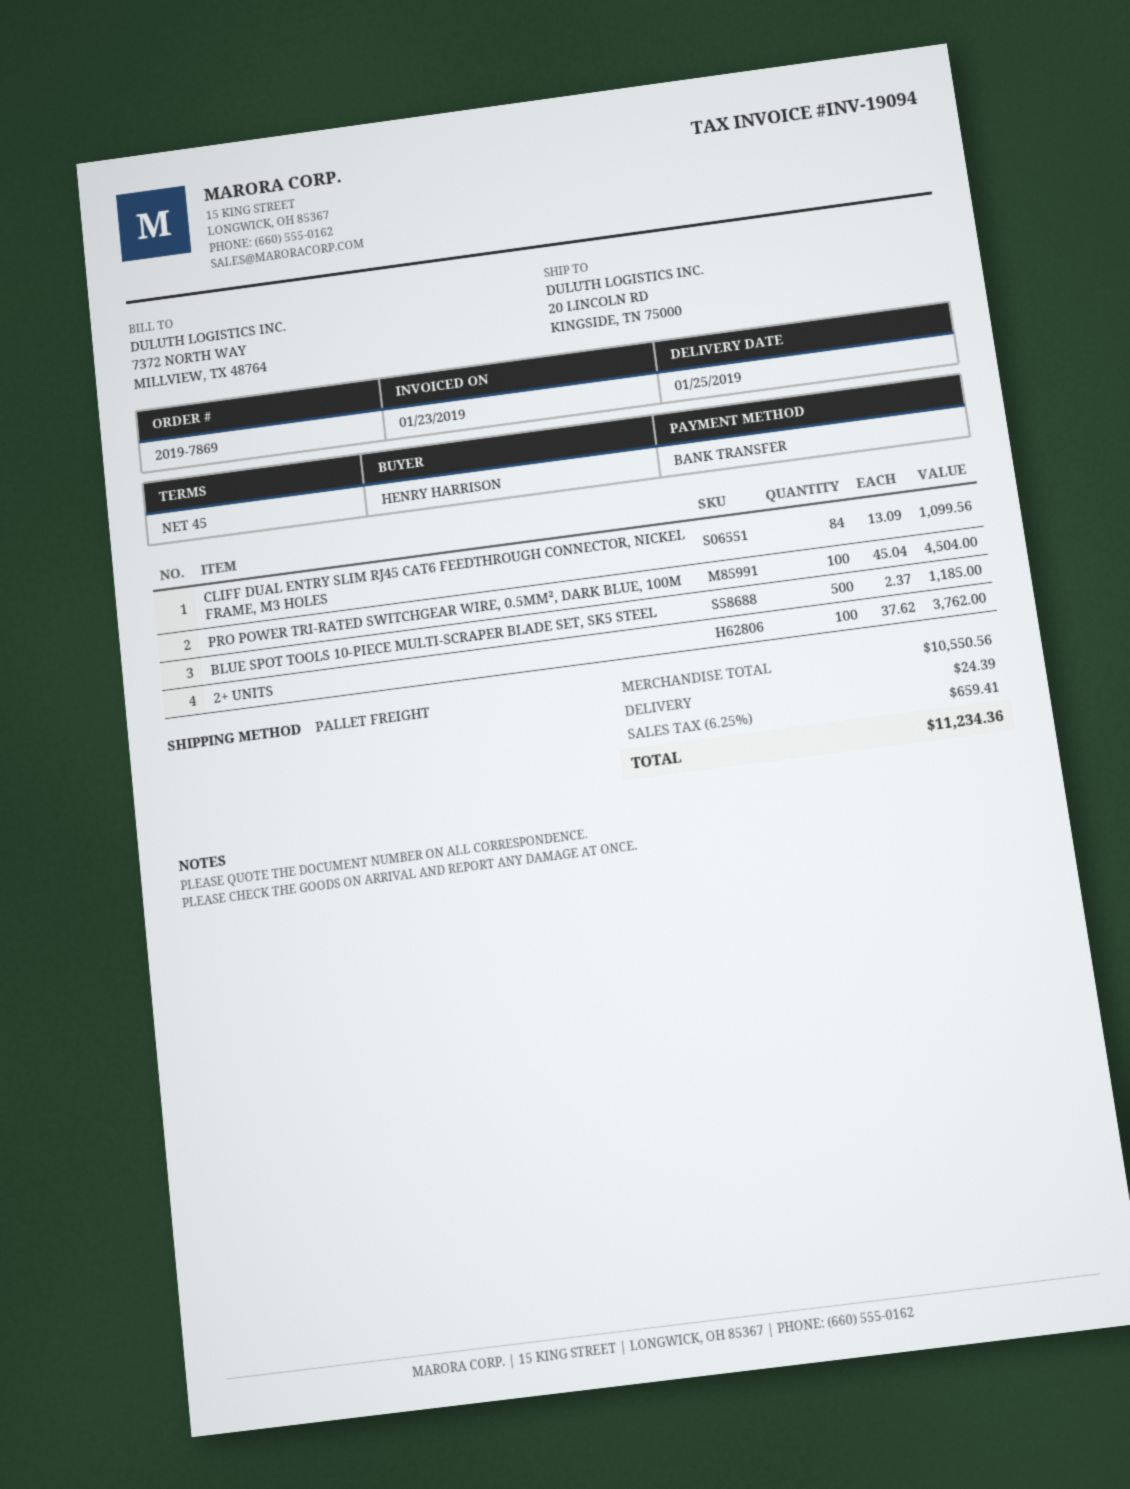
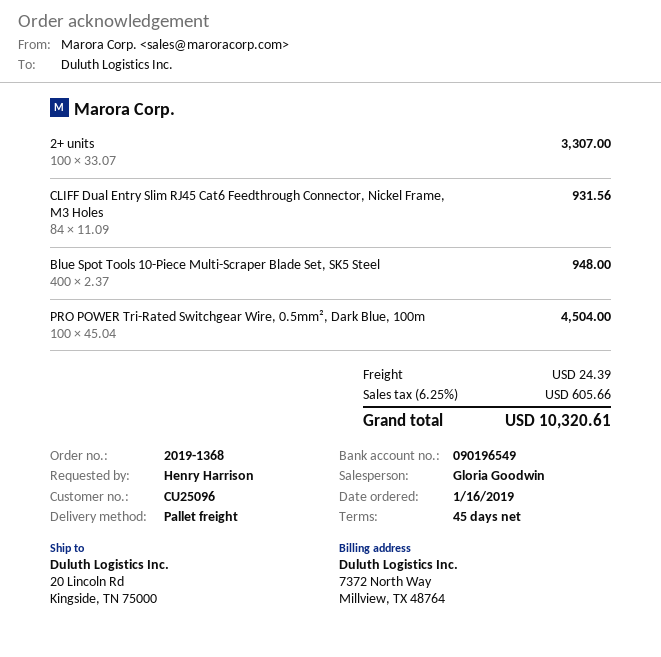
order number: 2019-7869 -> 2019-1368
CLIFF DUAL ENTRY SLIM RJ45 CAT6 FEEDTHROUGH CONNECTOR, NICKEL FRAME, M3 HOLES: 84 x 13.09 = 1099.56 -> 84 x 11.09 = 931.56
BLUE SPOT TOOLS 10-PIECE MULTI-SCRAPER BLADE SET, SK5 STEEL: 500 x 2.37 = 1185.00 -> 400 x 2.37 = 948.00
2+ UNITS: 100 x 37.62 = 3762.00 -> 100 x 33.07 = 3307.00
tax: 6.25% = 659.41 -> 6.25% = 605.66
total: 11234.36 -> 10320.61

